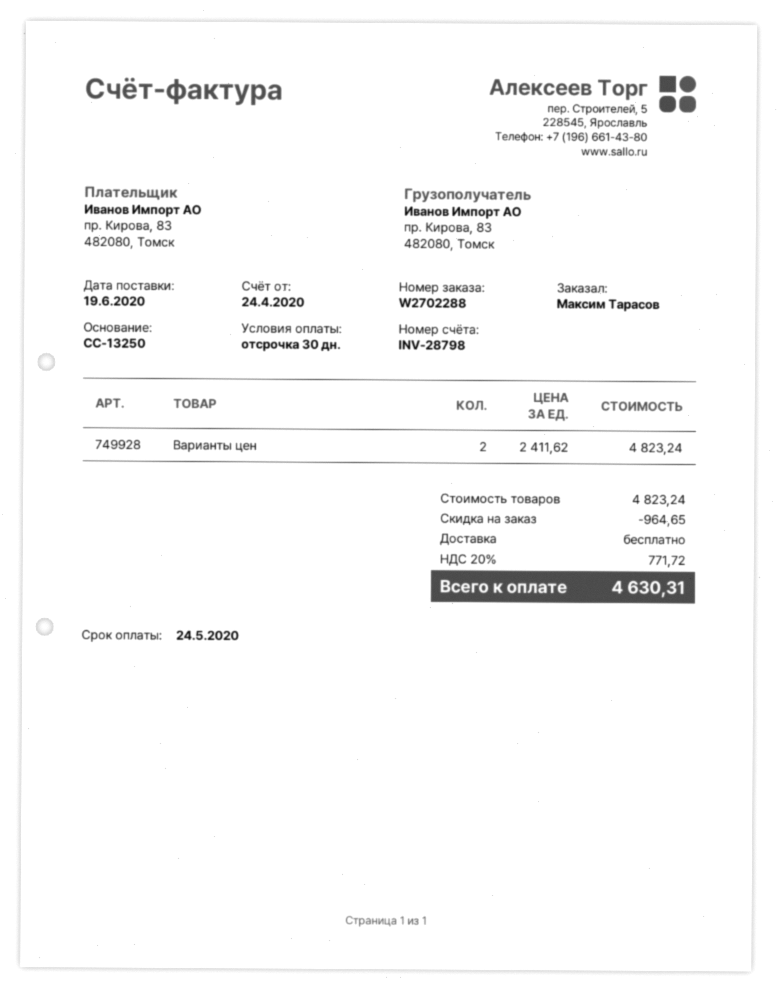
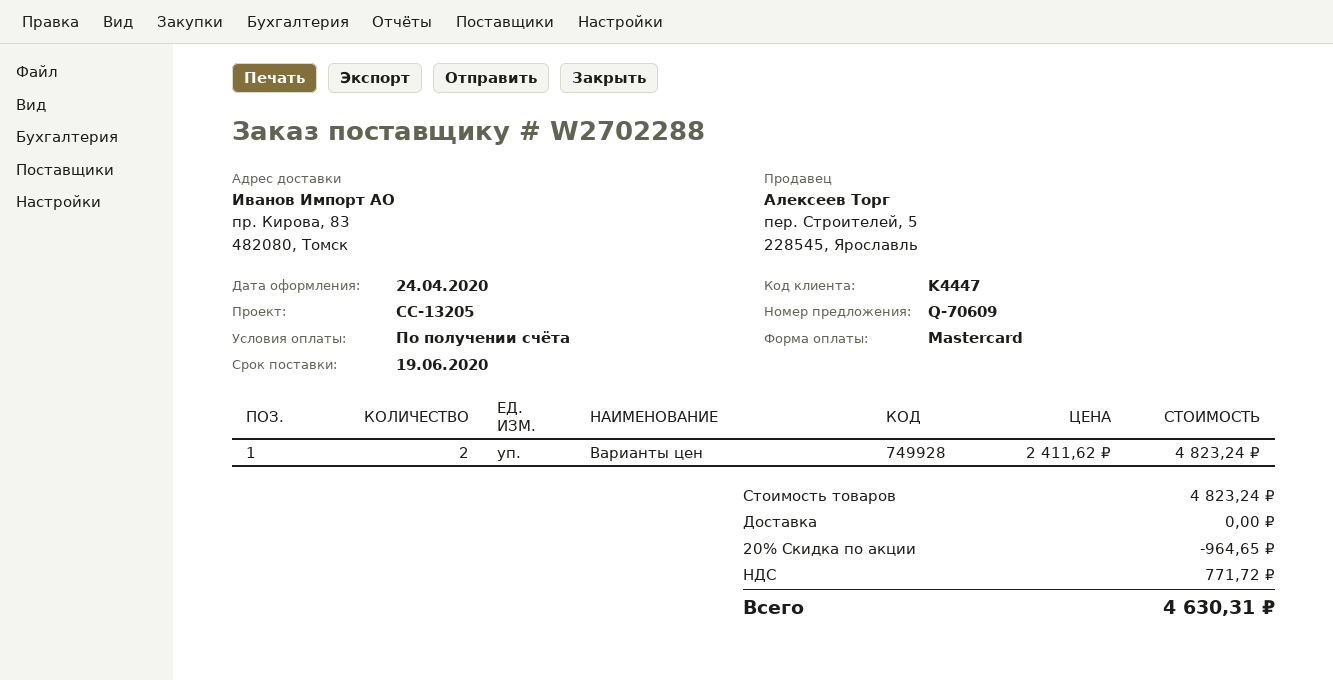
payment terms: 30 days -> on receipt
reference: CC-13250 -> CC-13205

